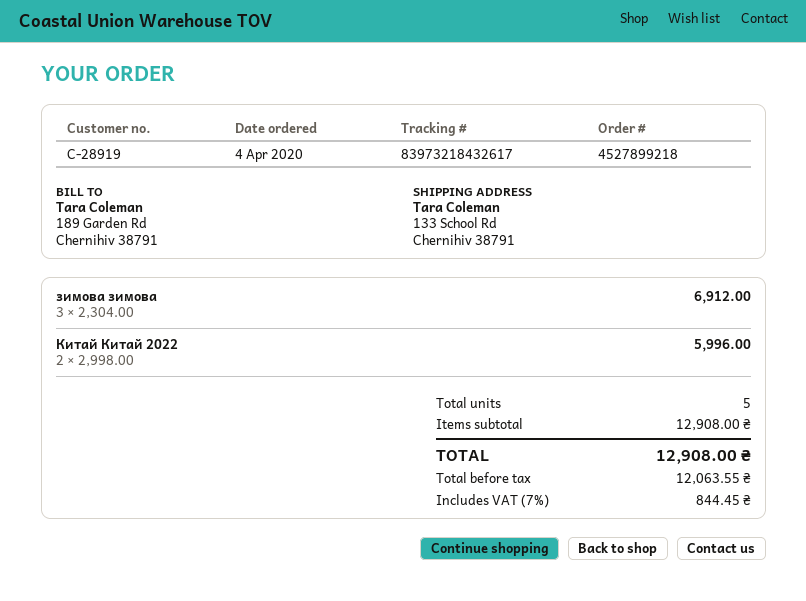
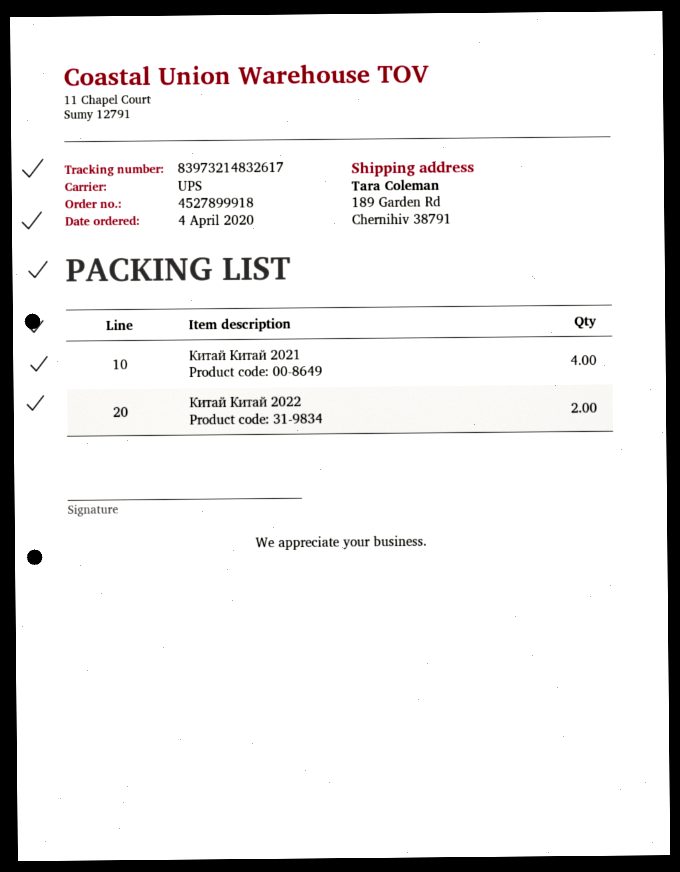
order number: 4527899218 -> 4527899918
tracking number: 83973218432617 -> 83973214832617
ship to: 133 School Rd, Chernihiv 38791 -> 189 Garden Rd, Chernihiv 38791
зимова зимова: 3 -> none
Китай Китай 2021: none -> 4

